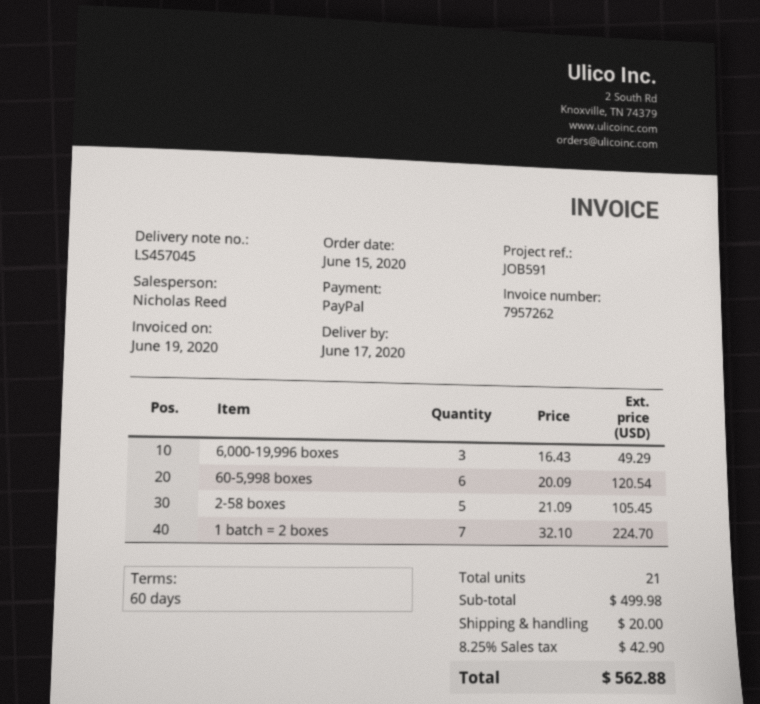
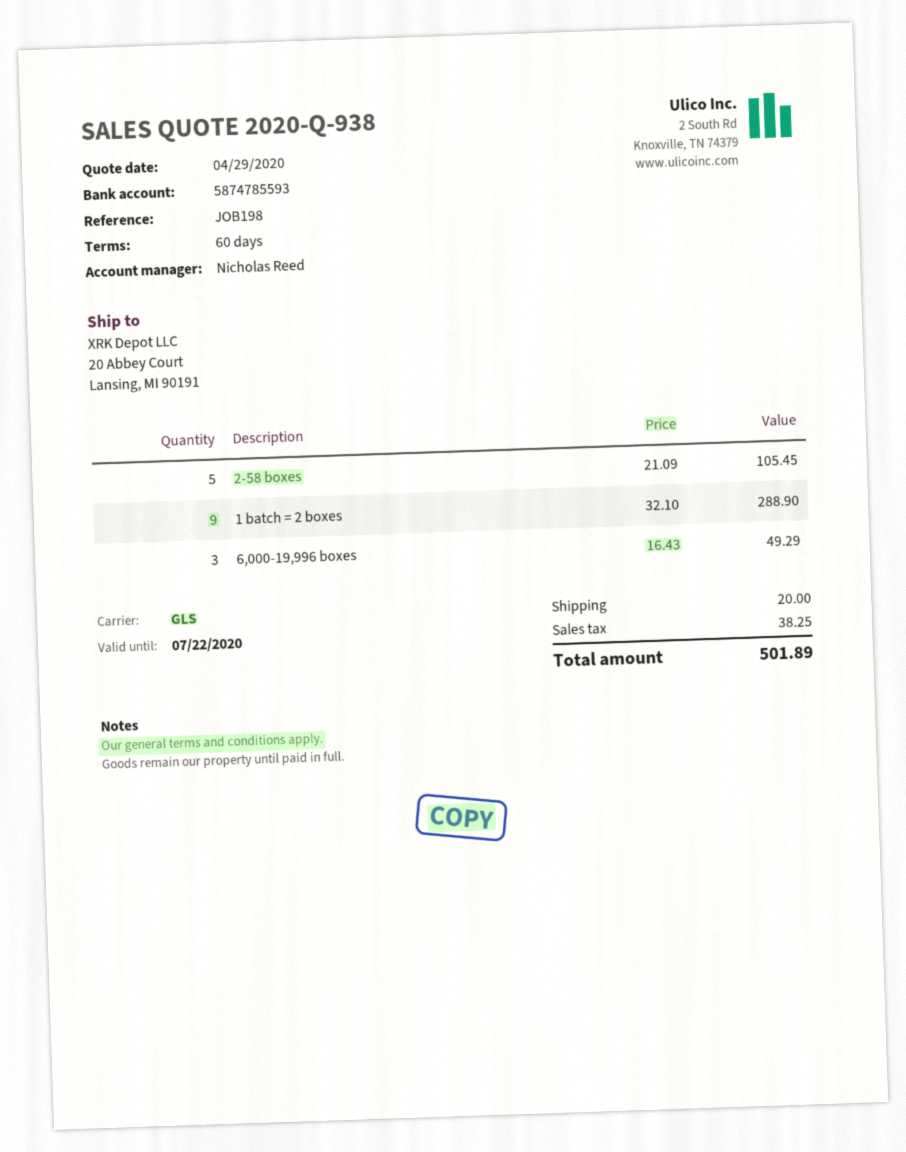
reference: JOB591 -> JOB198
60-5,998 boxes: 6 x 20.09 = 120.54 -> none
1 batch = 2 boxes: 7 x 32.10 = 224.70 -> 9 x 32.10 = 288.90
tax: 42.90 -> 38.25
total: 562.88 -> 501.89

